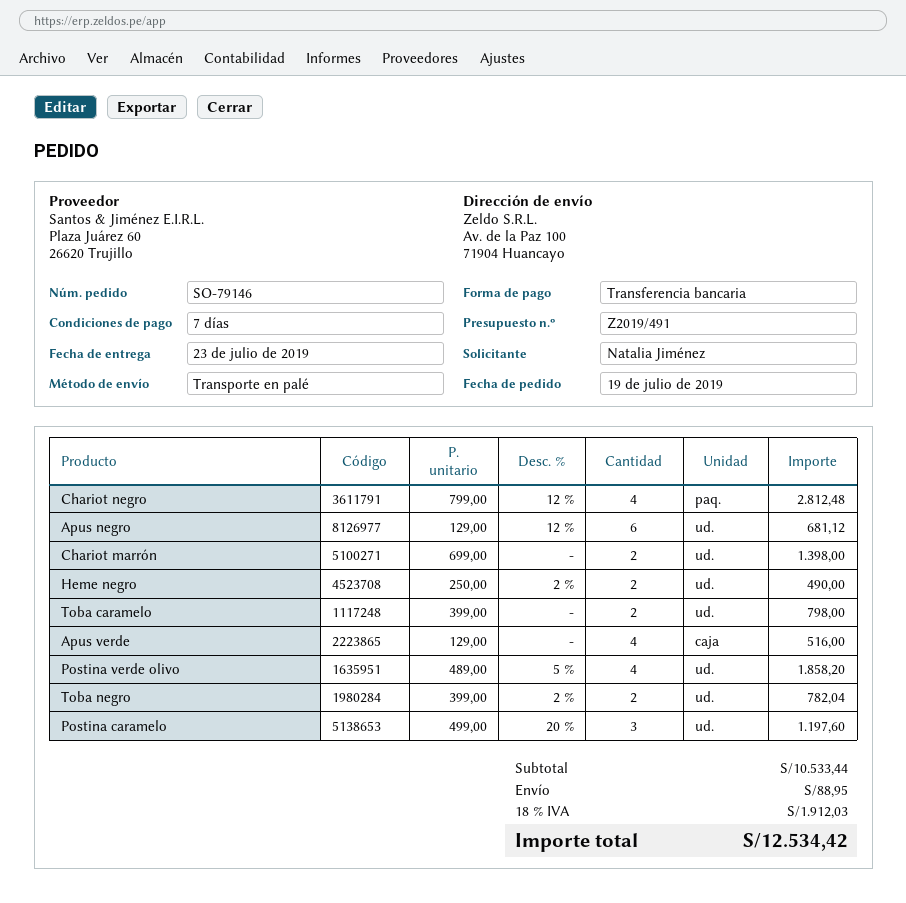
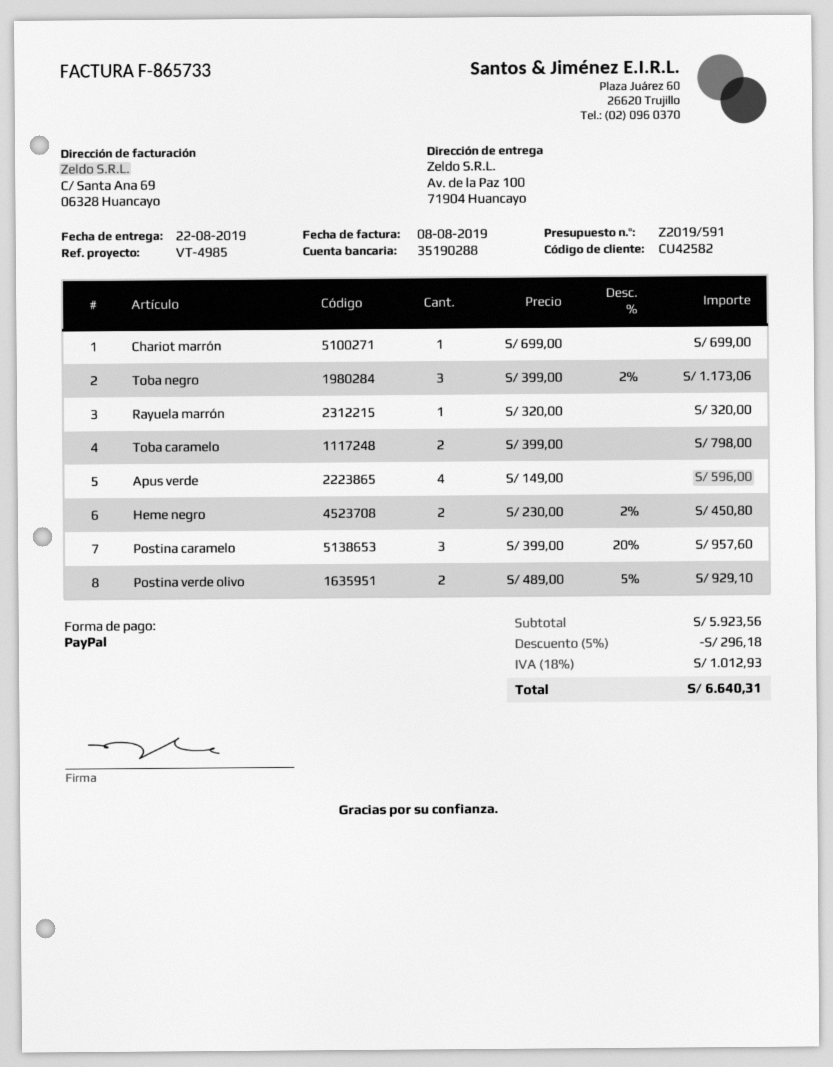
quote number: Z2019/491 -> Z2019/591
delivery date: 2019-07-23 -> 2019-08-22
payment method: bank transfer -> PayPal
Chariot negro: 4 x 799.00 - 12% = 2812.48 -> none
Apus negro: 6 x 129.00 - 12% = 681.12 -> none
Chariot marrón: 2 x 699.00 = 1398.00 -> 1 x 699.00 = 699.00
Heme negro: 2 x 250.00 - 2% = 490.00 -> 2 x 230.00 - 2% = 450.80
Apus verde: 4 x 129.00 = 516.00 -> 4 x 149.00 = 596.00
Postina verde olivo: 4 x 489.00 - 5% = 1858.20 -> 2 x 489.00 - 5% = 929.10
Toba negro: 2 x 399.00 - 2% = 782.04 -> 3 x 399.00 - 2% = 1173.06
Postina caramelo: 3 x 499.00 - 20% = 1197.60 -> 3 x 399.00 - 20% = 957.60
Rayuela marrón: none -> 1 x 320.00 = 320.00
subtotal: 10533.44 -> 5923.56
discount: none -> 5% = 296.18
shipping: 88.95 -> none
tax: 18% = 1912.03 -> 18% = 1012.93
total: 12534.42 -> 6640.31

